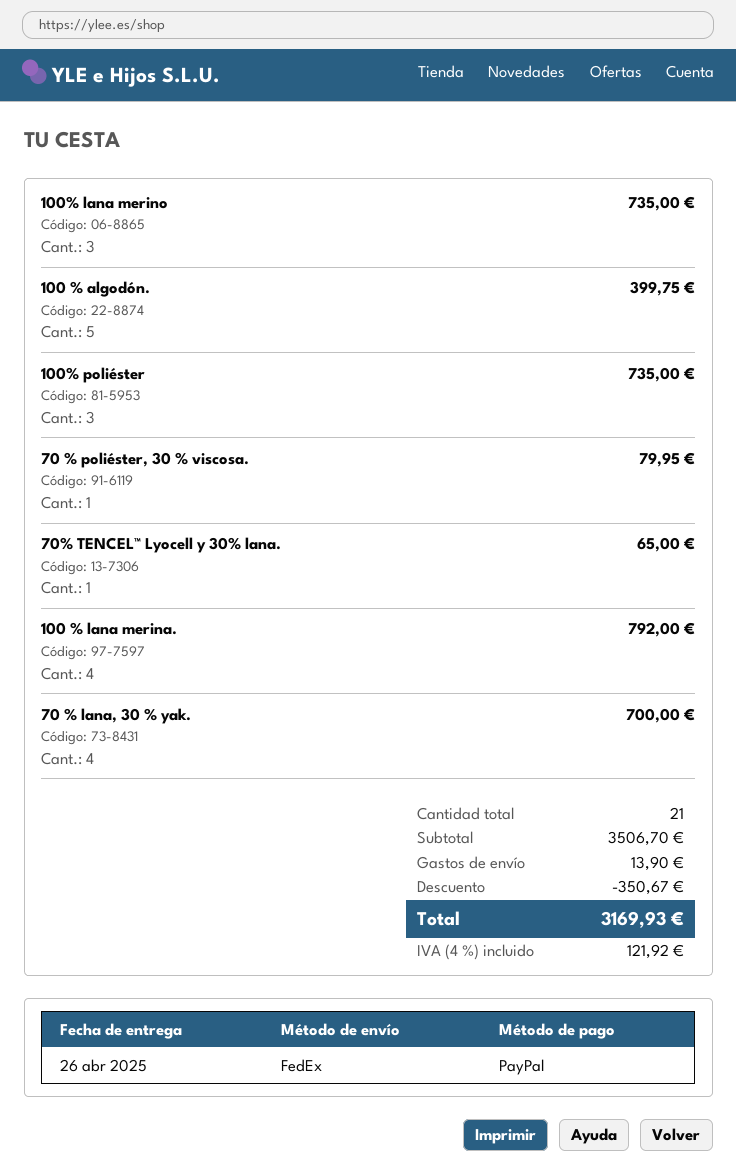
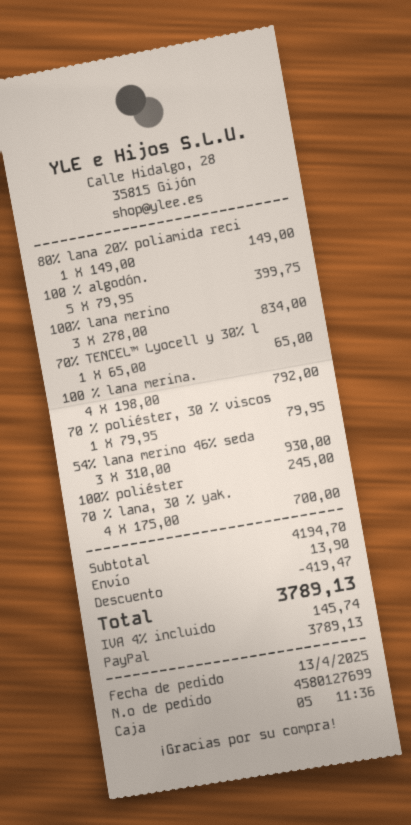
100% lana merino: 3 for 735.00 -> 3 for 834.00
100% poliéster: 3 for 735.00 -> 1 for 245.00
80% lana 20% poliamida reci: none -> 1 for 149.00
54% lana merino 46% seda: none -> 3 for 930.00
subtotal: 3506.70 -> 4194.70
discount: 350.67 -> 419.47
tax: 4% = 121.92 -> 4% = 145.74
total: 3169.93 -> 3789.13

